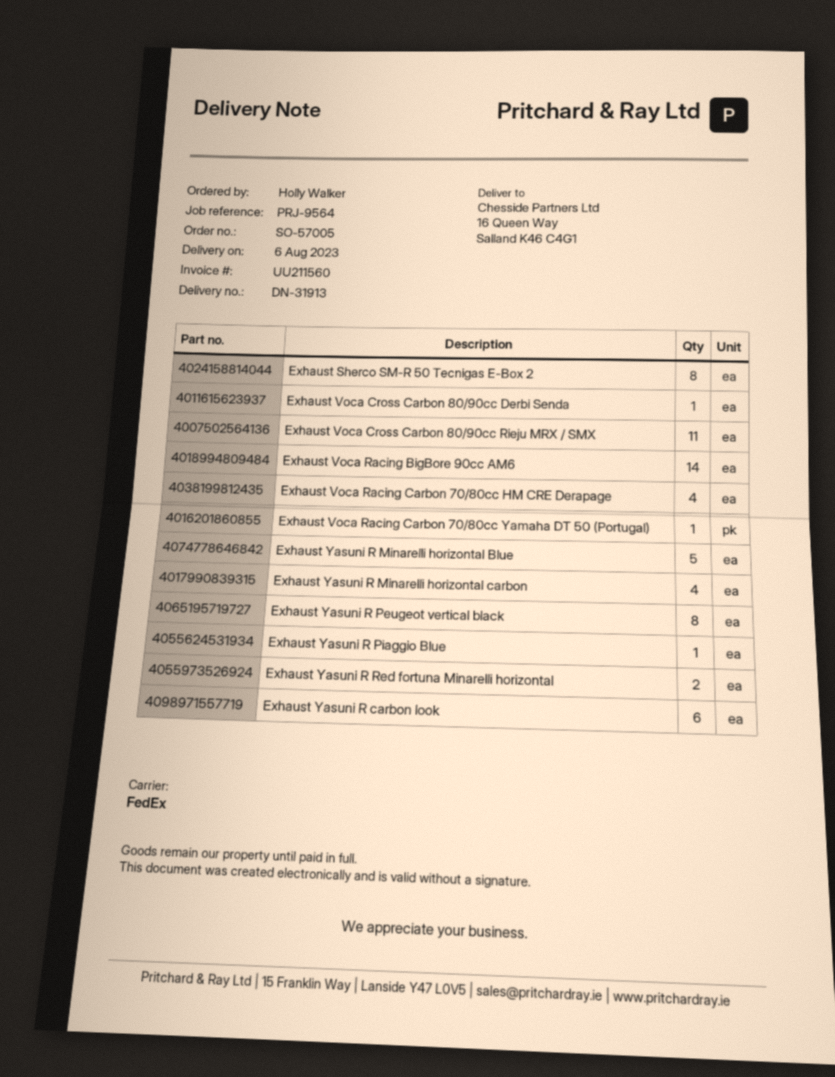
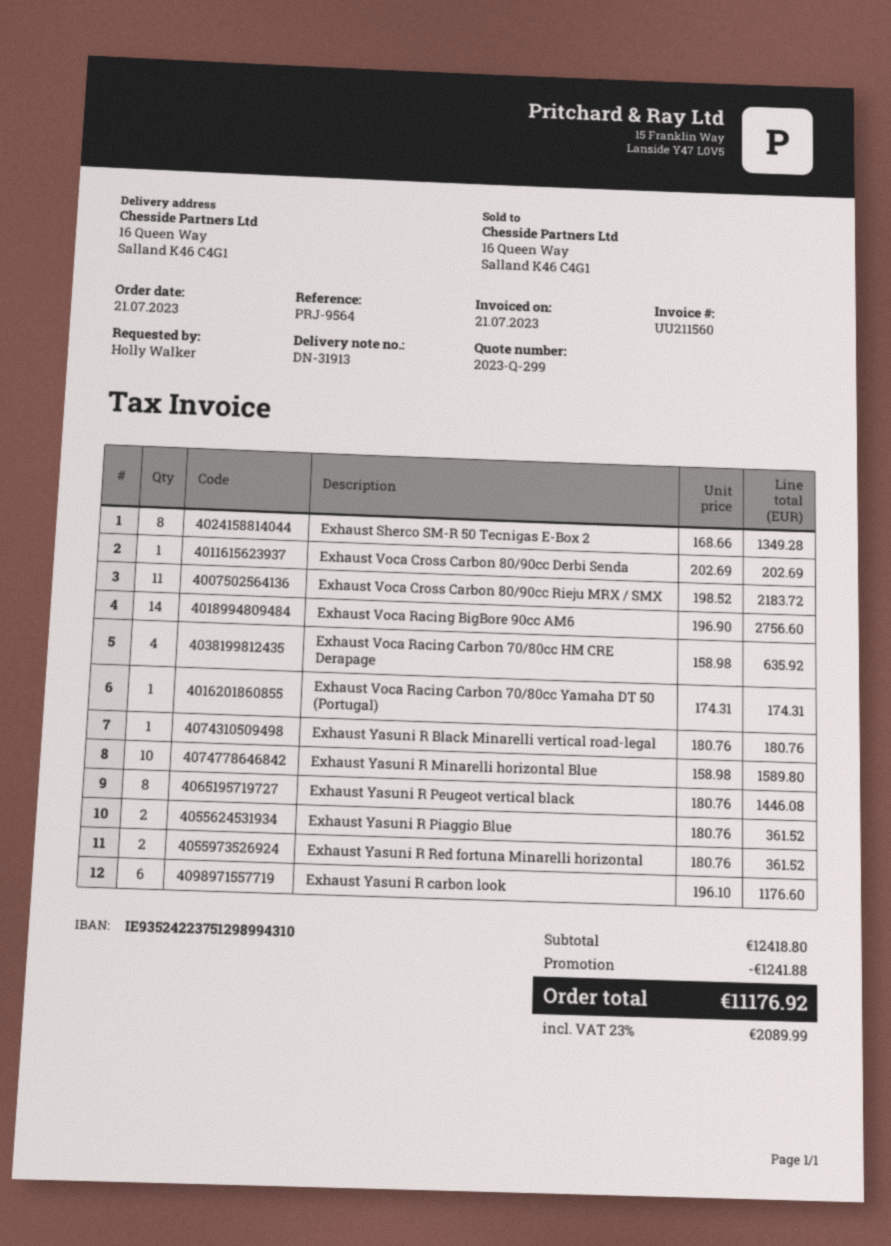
Exhaust Yasuni R Minarelli horizontal Blue: 5 -> 10
Exhaust Yasuni R Minarelli horizontal carbon: 4 -> none
Exhaust Yasuni R Piaggio Blue: 1 -> 2
Exhaust Yasuni R Black Minarelli vertical road-legal: none -> 1

